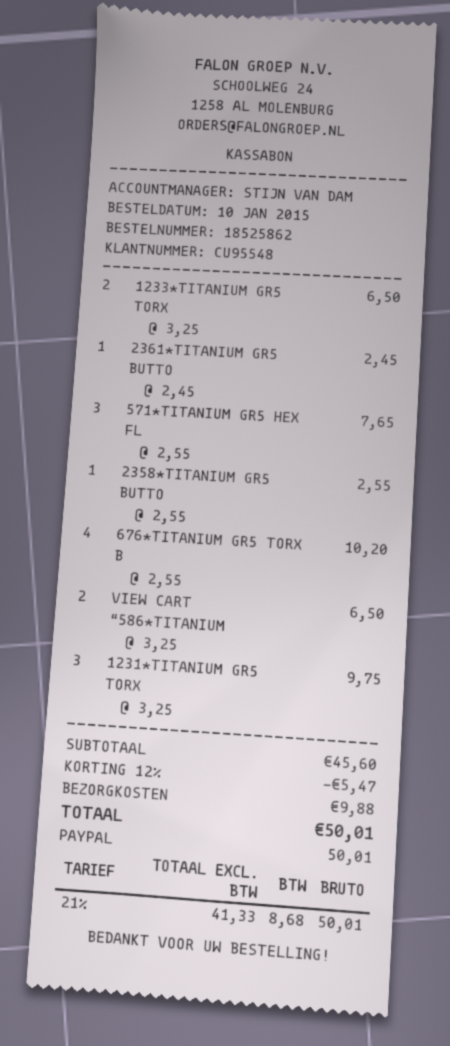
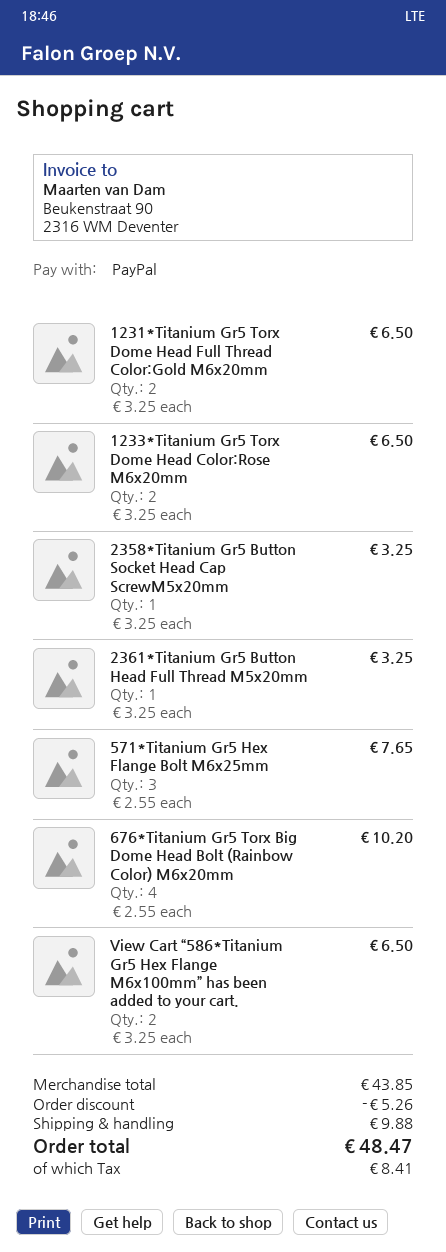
2361*TITANIUM GR5 BUTTO: 1 x 2.45 = 2.45 -> 1 x 3.25 = 3.25
2358*TITANIUM GR5 BUTTO: 1 x 2.55 = 2.55 -> 1 x 3.25 = 3.25
1231*TITANIUM GR5 TORX: 3 x 3.25 = 9.75 -> 2 x 3.25 = 6.50
subtotal: 45.60 -> 43.85
discount: 5.47 -> 5.26
tax: 8.68 -> 8.41
total: 50.01 -> 48.47

